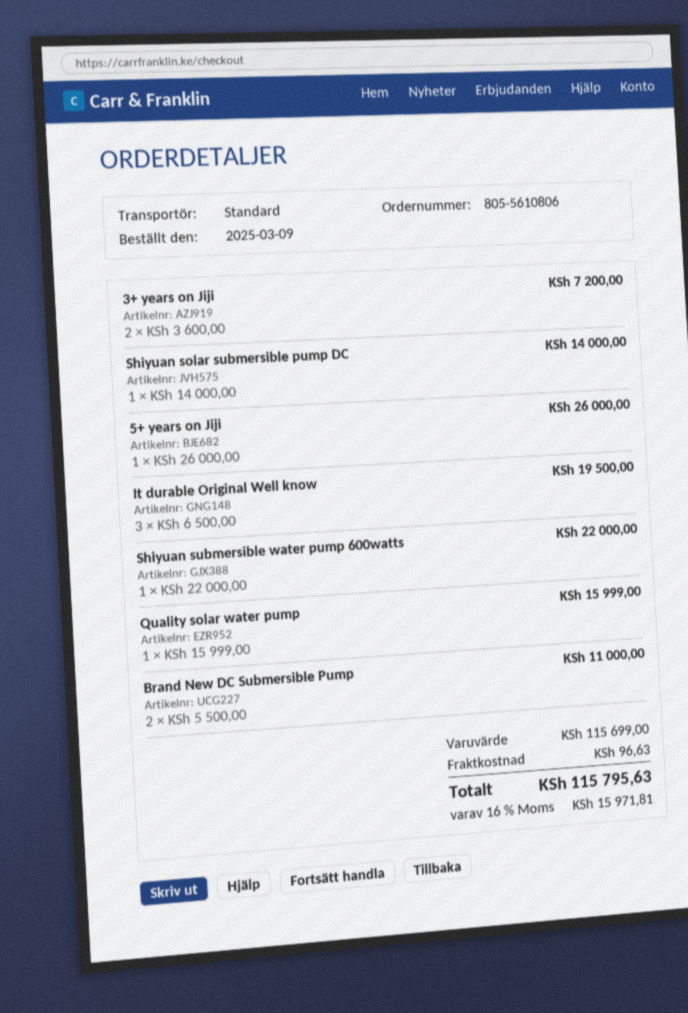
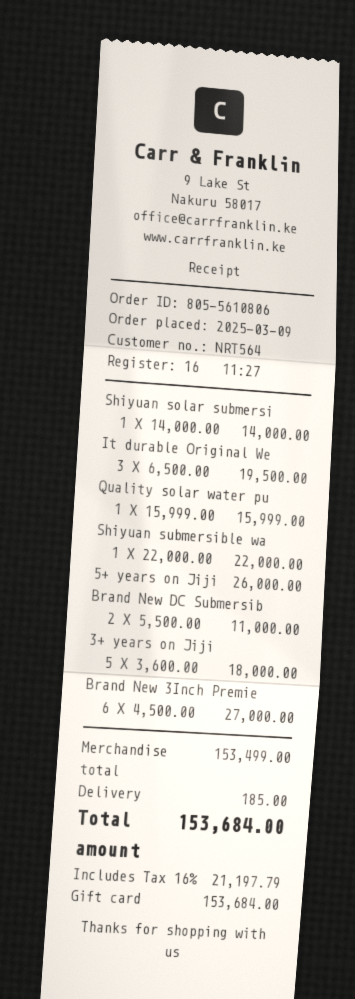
3+ years on Jiji: 2 x 3600.00 = 7200.00 -> 5 x 3600.00 = 18000.00
Brand New 3Inch Premie: none -> 6 x 4500.00 = 27000.00
subtotal: 115699.00 -> 153499.00
shipping: 96.63 -> 185.00
tax: 16% = 15971.81 -> 16% = 21197.79
total: 115795.63 -> 153684.00

